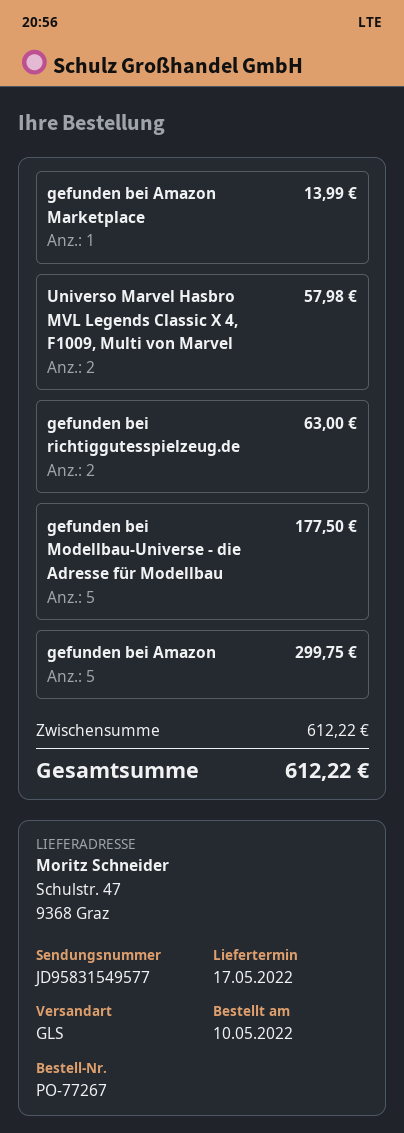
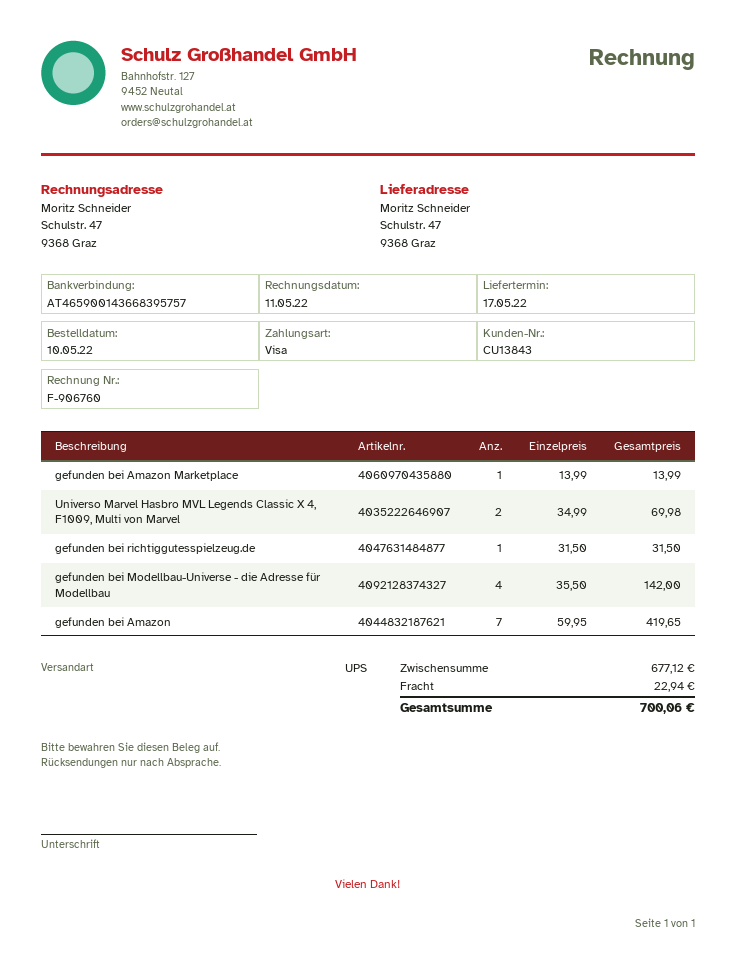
shipping method: GLS -> UPS
Universo Marvel Hasbro MVL Legends Classic X 4, F1009, Multi von Marvel: 2 for 57.98 -> 2 for 69.98
gefunden bei richtiggutesspielzeug.de: 2 for 63.00 -> 1 for 31.50
gefunden bei Modellbau-Universe - die Adresse für Modellbau: 5 for 177.50 -> 4 for 142.00
gefunden bei Amazon: 5 for 299.75 -> 7 for 419.65
subtotal: 612.22 -> 677.12
shipping: none -> 22.94
total: 612.22 -> 700.06

